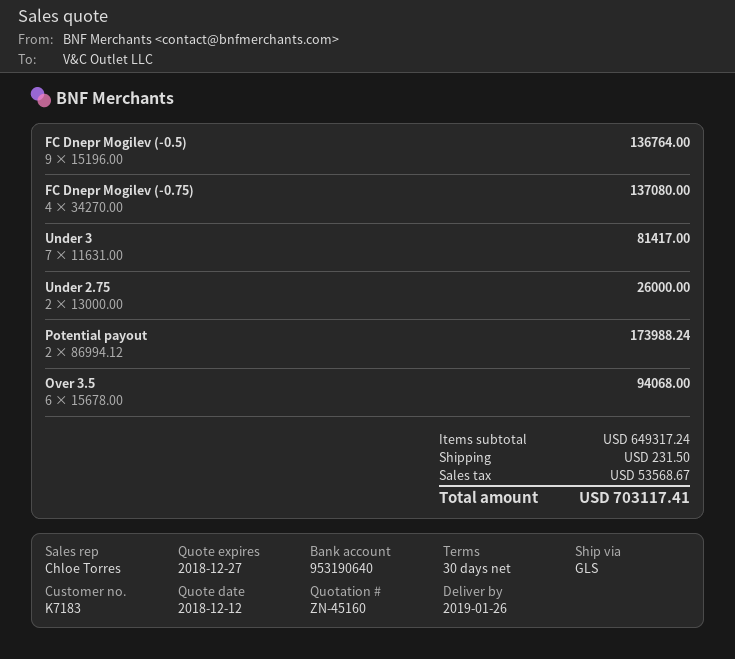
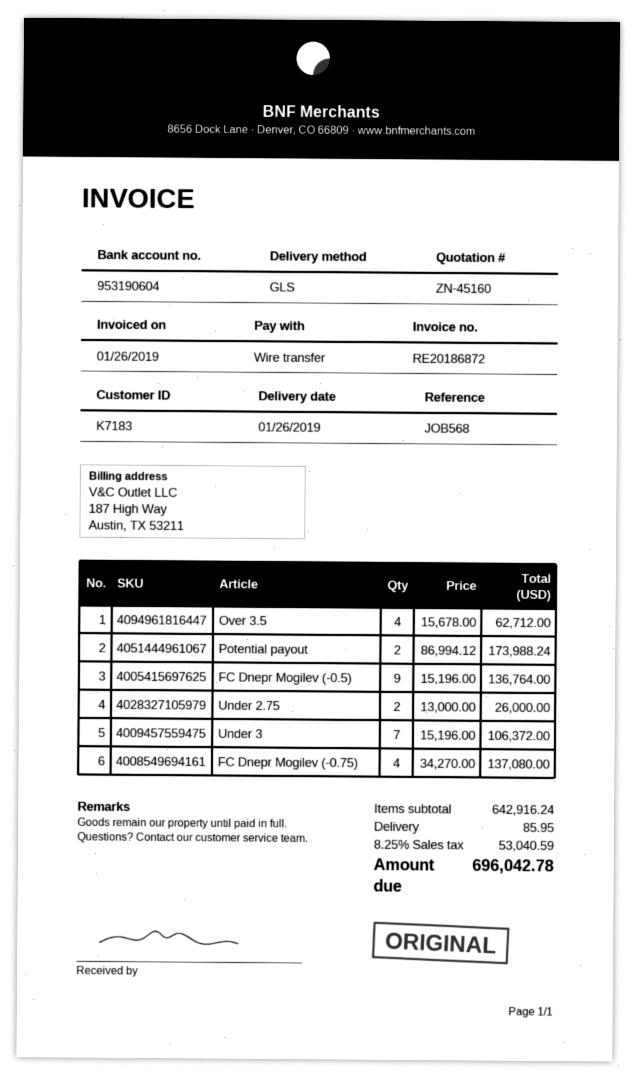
bank account: 953190640 -> 953190604
Under 3: 7 x 11631.00 = 81417.00 -> 7 x 15196.00 = 106372.00
Over 3.5: 6 x 15678.00 = 94068.00 -> 4 x 15678.00 = 62712.00
subtotal: 649317.24 -> 642916.24
shipping: 231.50 -> 85.95
tax: 53568.67 -> 53040.59
total: 703117.41 -> 696042.78

